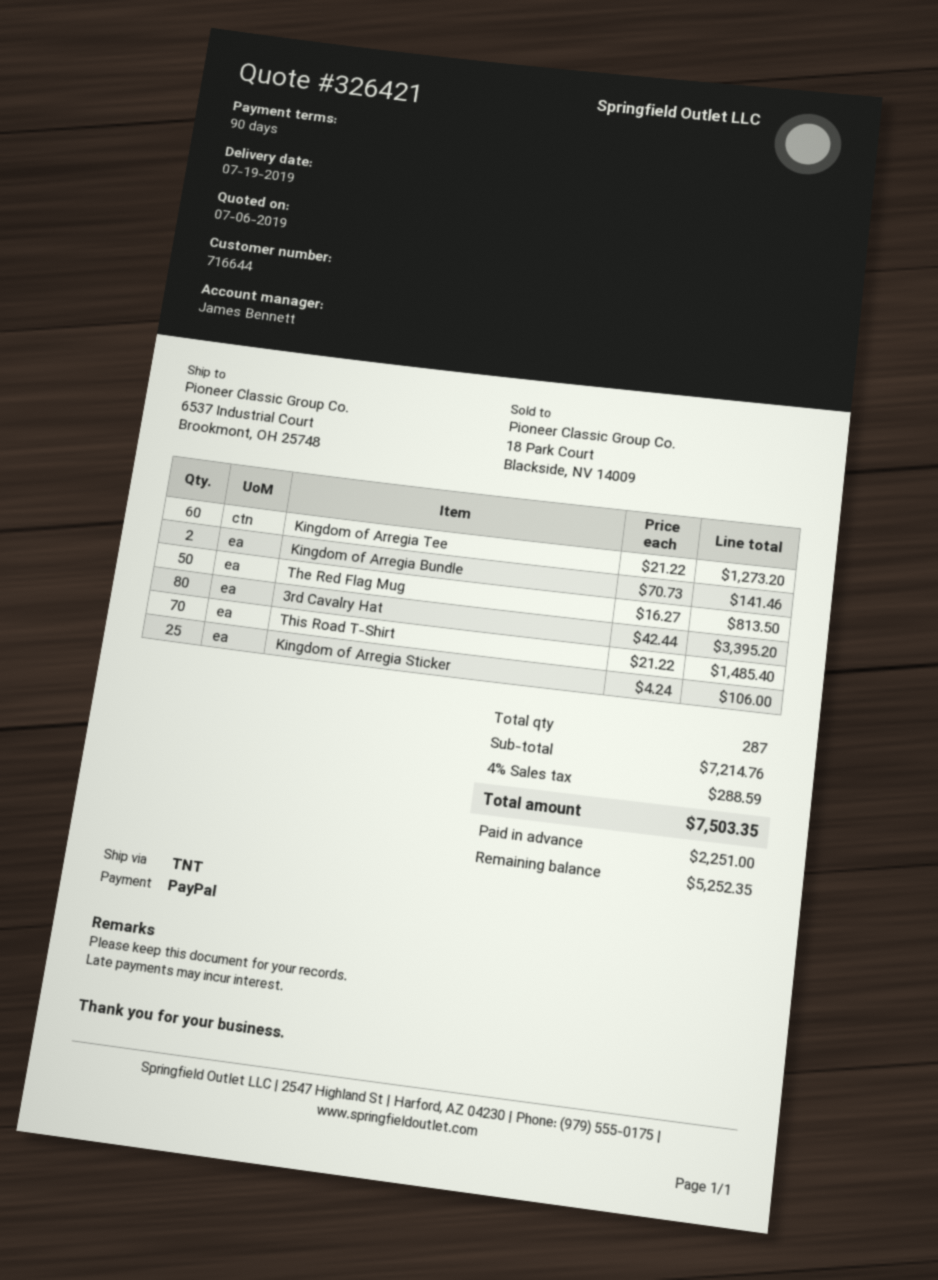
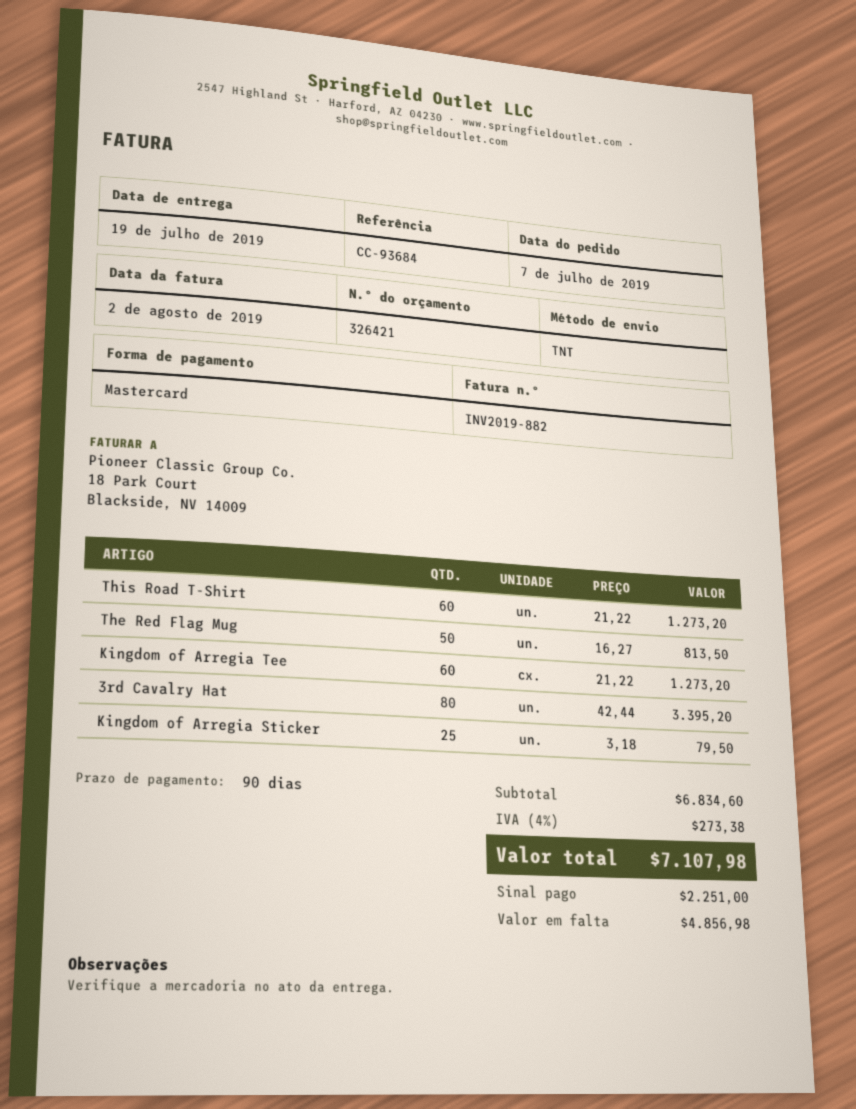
payment method: PayPal -> Mastercard
Kingdom of Arregia Bundle: 2 x 70.73 = 141.46 -> none
This Road T-Shirt: 70 x 21.22 = 1485.40 -> 60 x 21.22 = 1273.20
Kingdom of Arregia Sticker: 25 x 4.24 = 106.00 -> 25 x 3.18 = 79.50
subtotal: 7214.76 -> 6834.60
tax: 4% = 288.59 -> 4% = 273.38
total: 7503.35 -> 7107.98
balance: 5252.35 -> 4856.98

